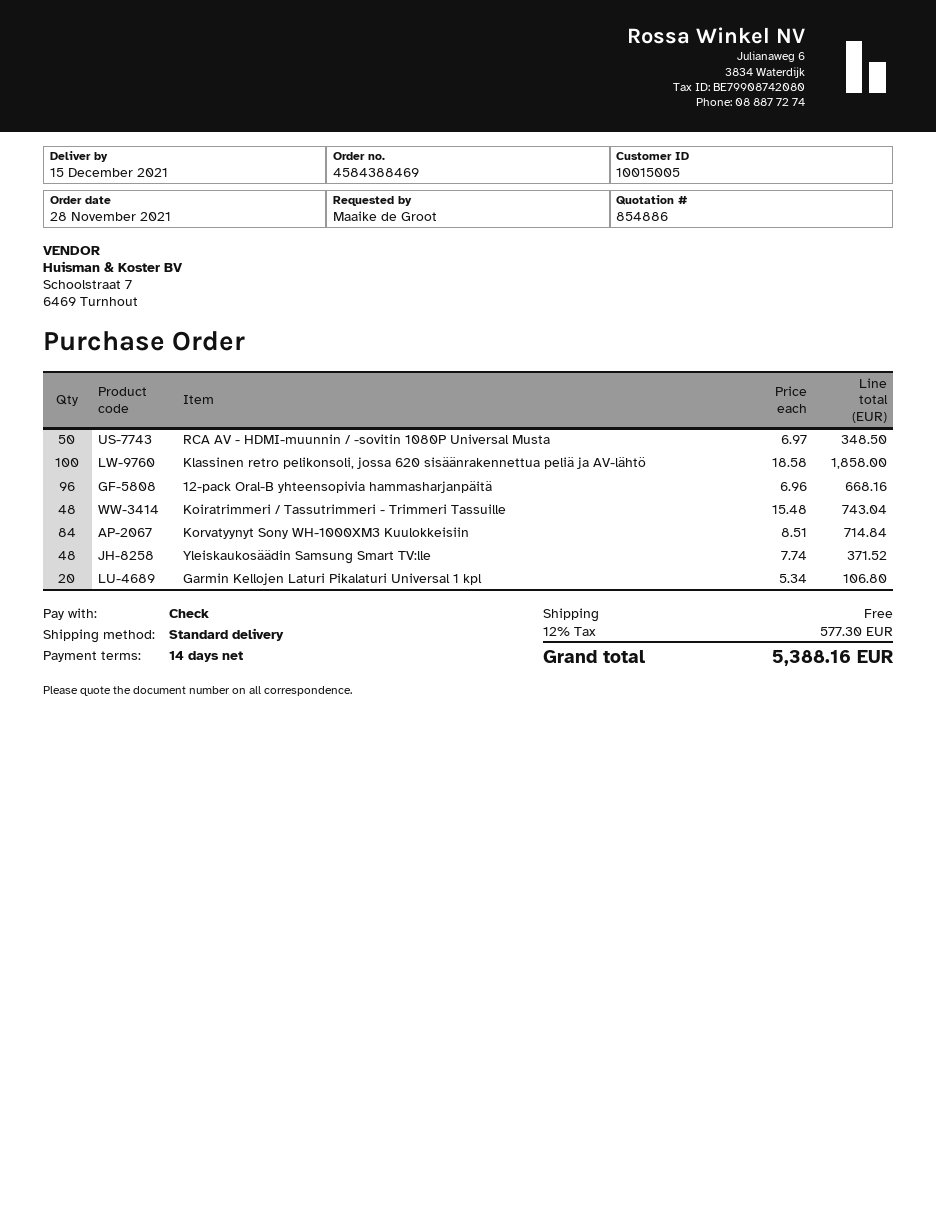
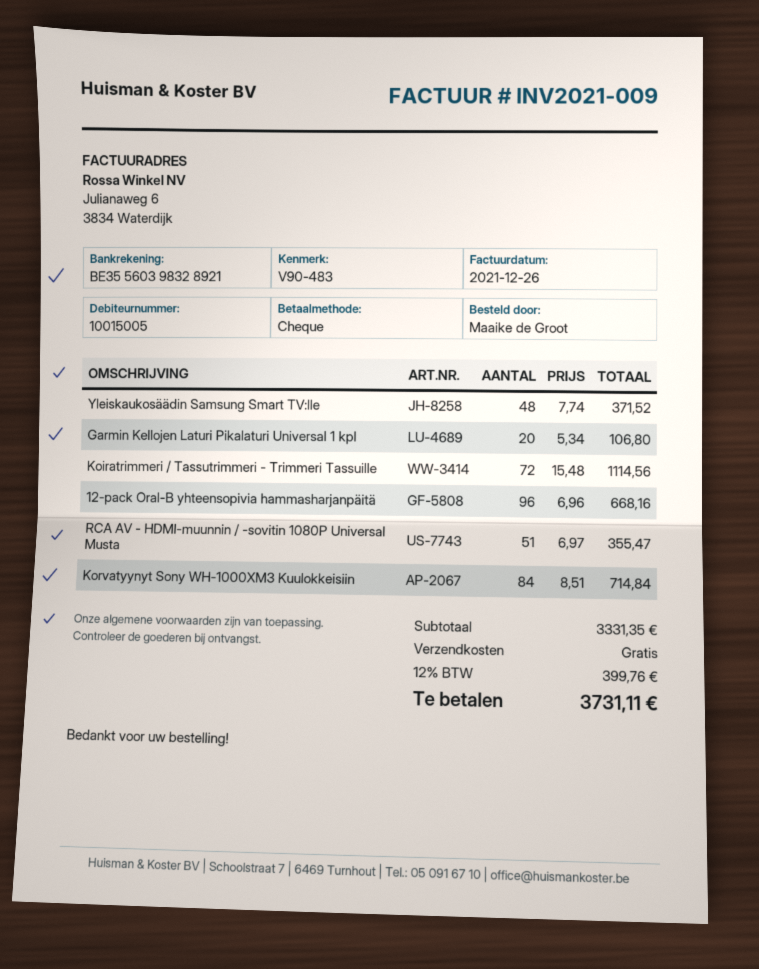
RCA AV - HDMI-muunnin / -sovitin 1080P Universal Musta: 50 x 6.97 = 348.50 -> 51 x 6.97 = 355.47
Klassinen retro pelikonsoli, jossa 620 sisäänrakennettua peliä ja AV-lähtö: 100 x 18.58 = 1858.00 -> none
Koiratrimmeri / Tassutrimmeri - Trimmeri Tassuille: 48 x 15.48 = 743.04 -> 72 x 15.48 = 1114.56
tax: 12% = 577.30 -> 12% = 399.76
total: 5388.16 -> 3731.11

